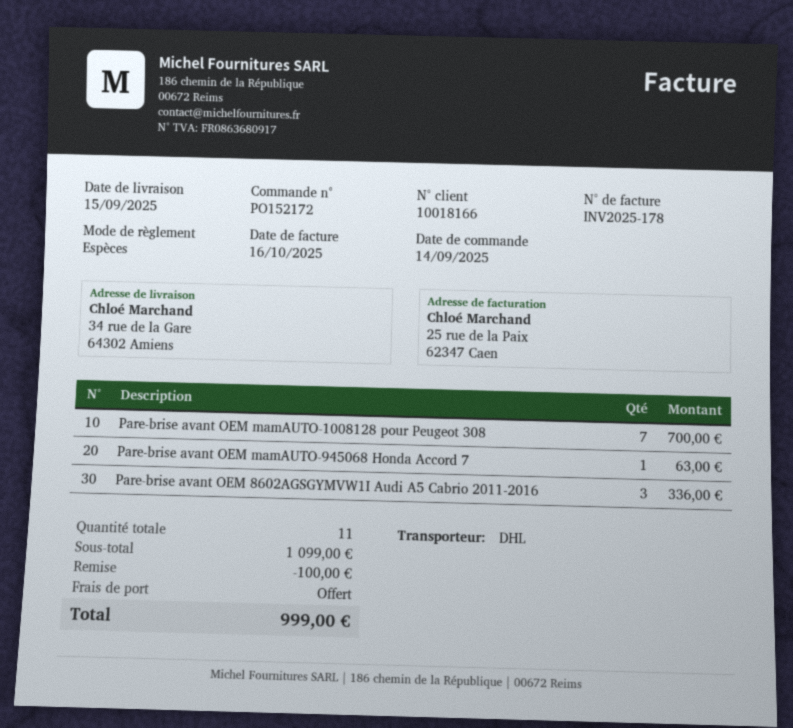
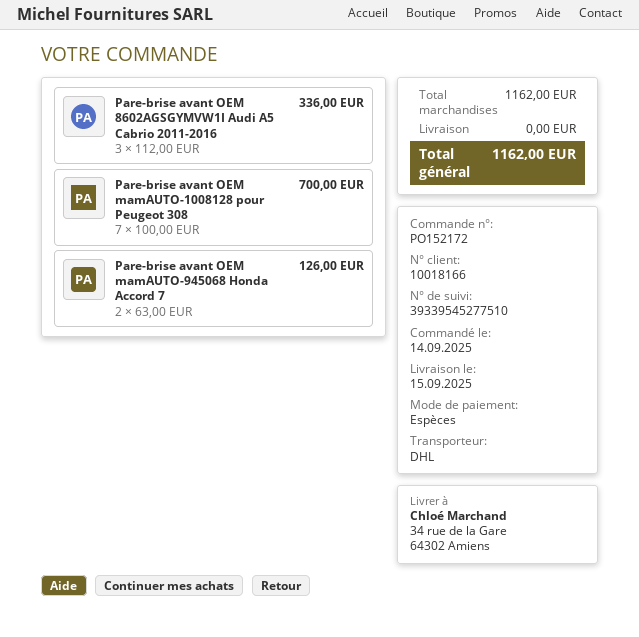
Pare-brise avant OEM mamAUTO-945068 Honda Accord 7: 1 for 63.00 -> 2 for 126.00
subtotal: 1099.00 -> 1162.00
discount: 100.00 -> none
total: 999.00 -> 1162.00

